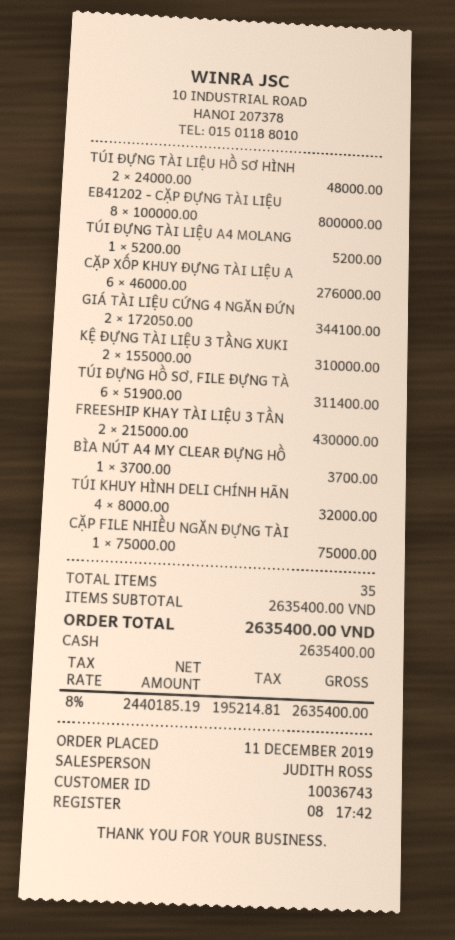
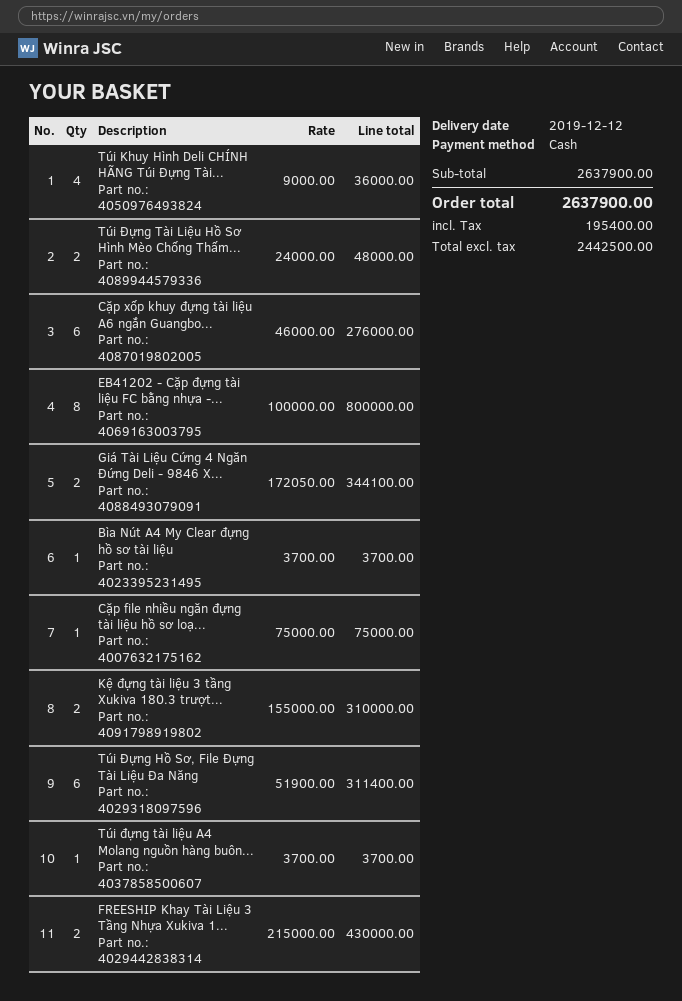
TÚI ĐỰNG TÀI LIỆU A4 MOLANG: 1 x 5200.00 = 5200.00 -> 1 x 3700.00 = 3700.00
TÚI KHUY HÌNH DELI CHÍNH HÃN: 4 x 8000.00 = 32000.00 -> 4 x 9000.00 = 36000.00
subtotal: 2635400.00 -> 2637900.00
net: 2440185.19 -> 2442500.00
tax: 195214.81 -> 195400.00
total: 2635400.00 -> 2637900.00

